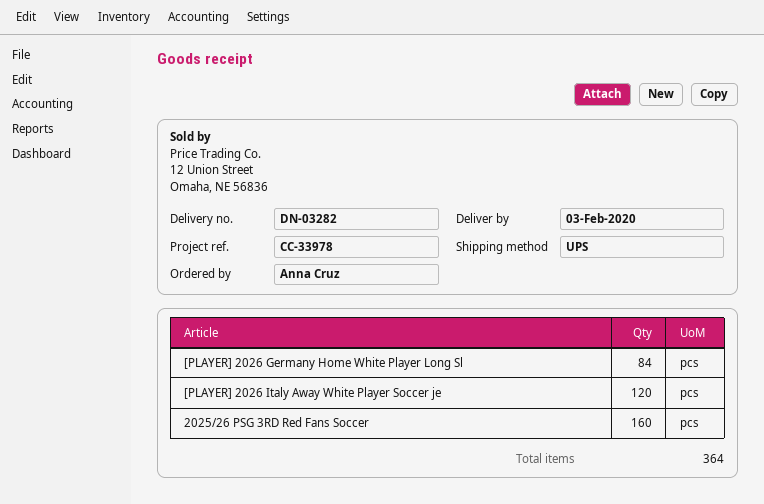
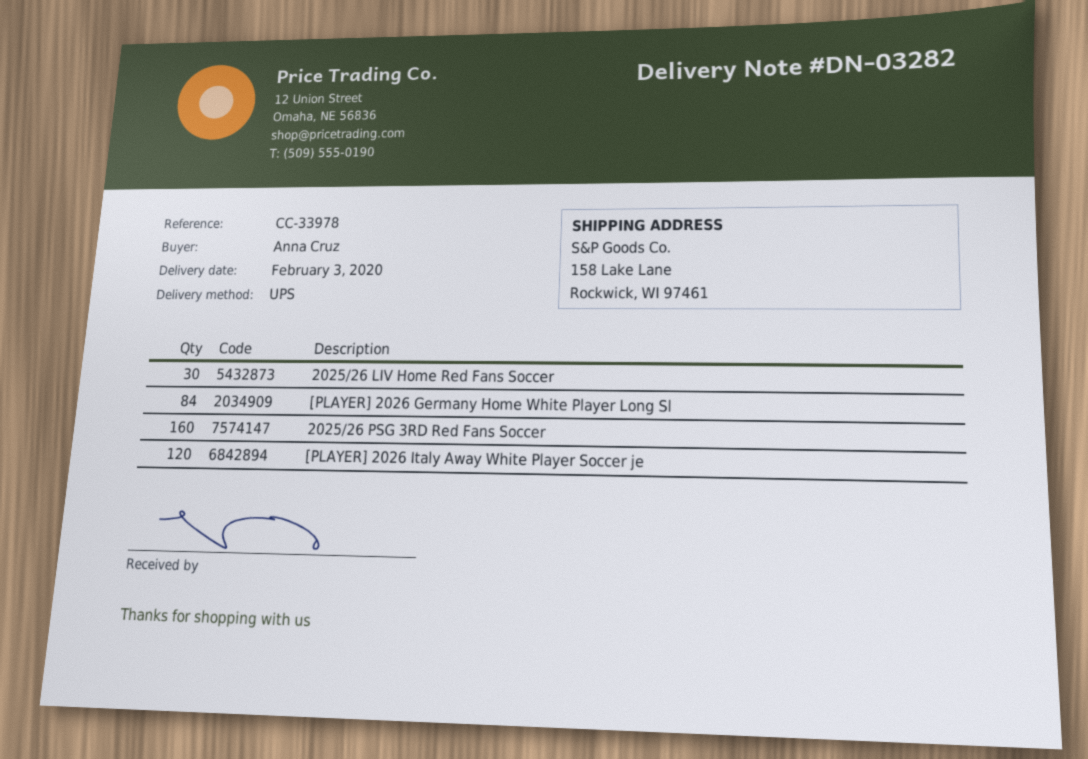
2025/26 LIV Home Red Fans Soccer: none -> 30

